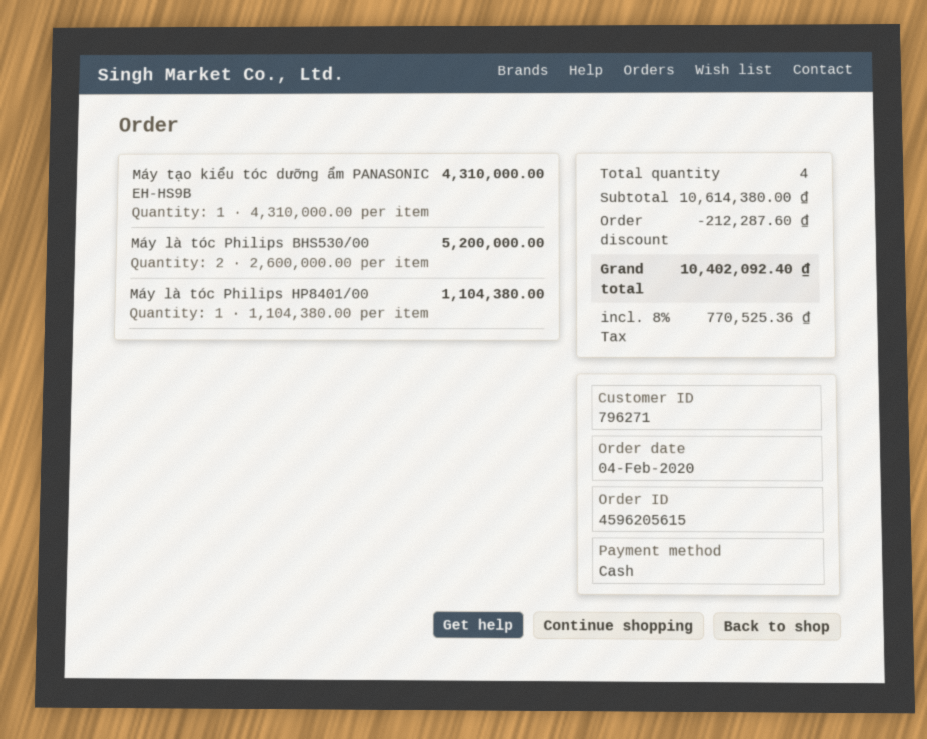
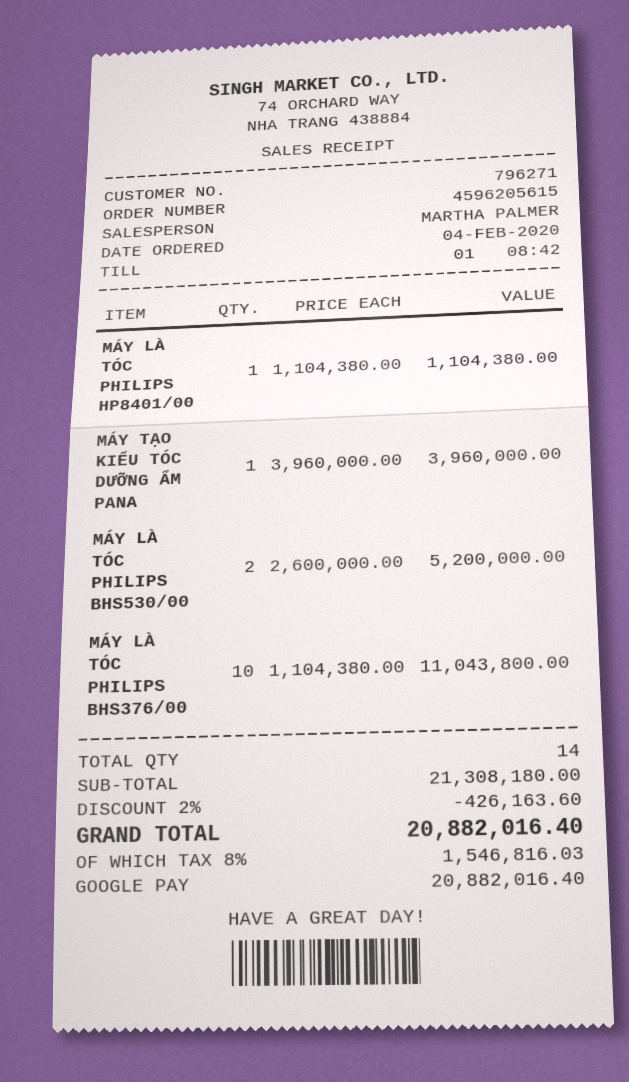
payment method: cash -> Google Pay
Máy tạo kiểu tóc dưỡng ẩm PANASONIC EH-HS9B: 1 x 4310000.00 = 4310000.00 -> 1 x 3960000.00 = 3960000.00
MÁY LÀ TÓC PHILIPS BHS376/00: none -> 10 x 1104380.00 = 11043800.00
total quantity: 4 -> 14
subtotal: 10614380.00 -> 21308180.00
discount: 212287.60 -> 426163.60
tax: 8% = 770525.36 -> 8% = 1546816.03
total: 10402092.40 -> 20882016.40

